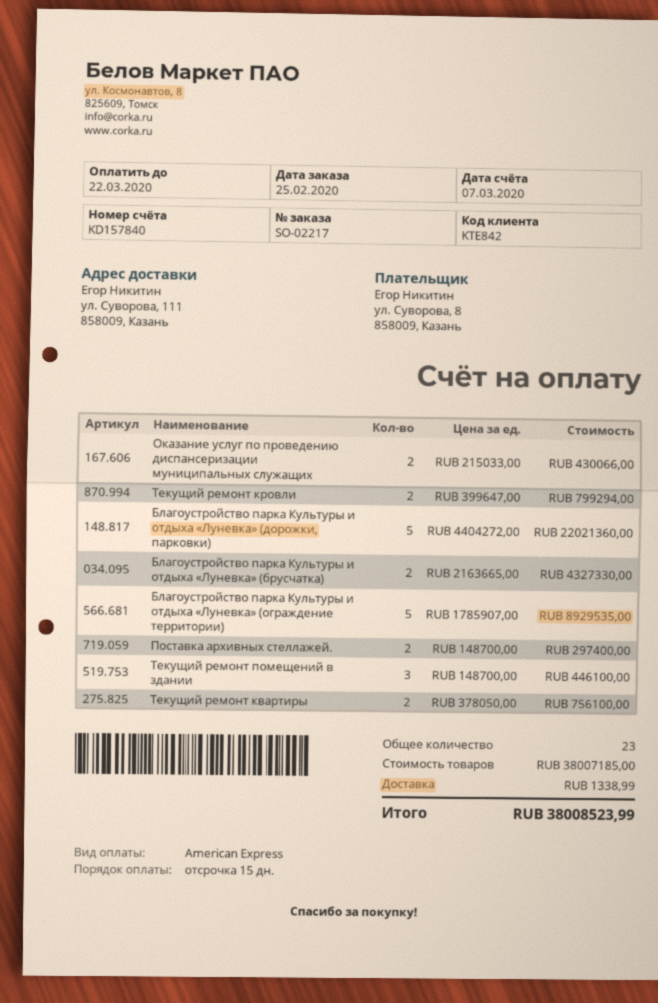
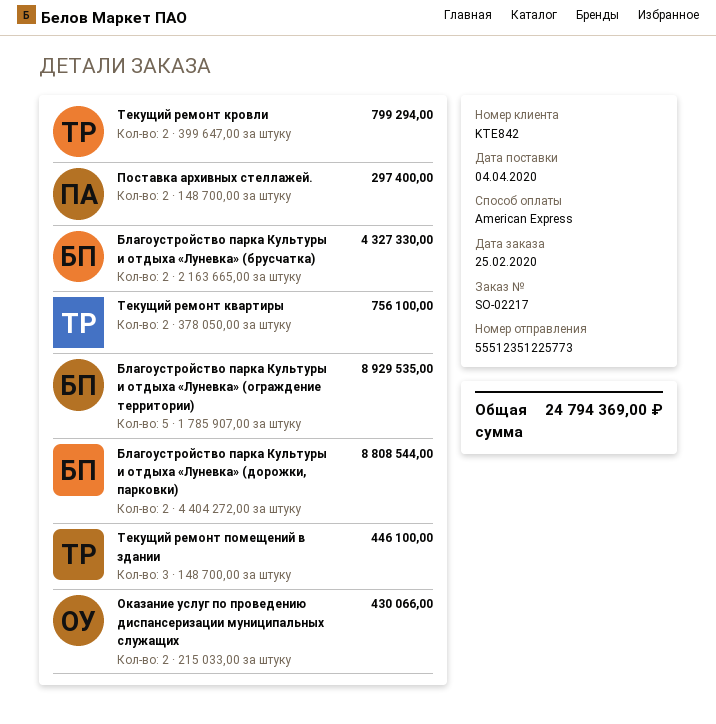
Благоустройство парка Культуры и отдыха «Луневка» (дорожки, парковки): 5 x 4404272.00 = 22021360.00 -> 2 x 4404272.00 = 8808544.00
shipping: 1338.99 -> none
total: 38008523.99 -> 24794369.00

